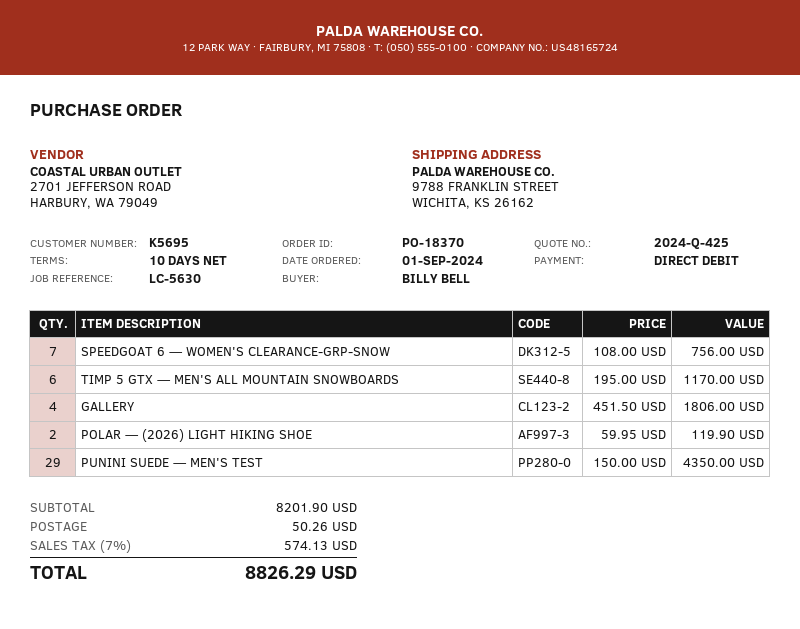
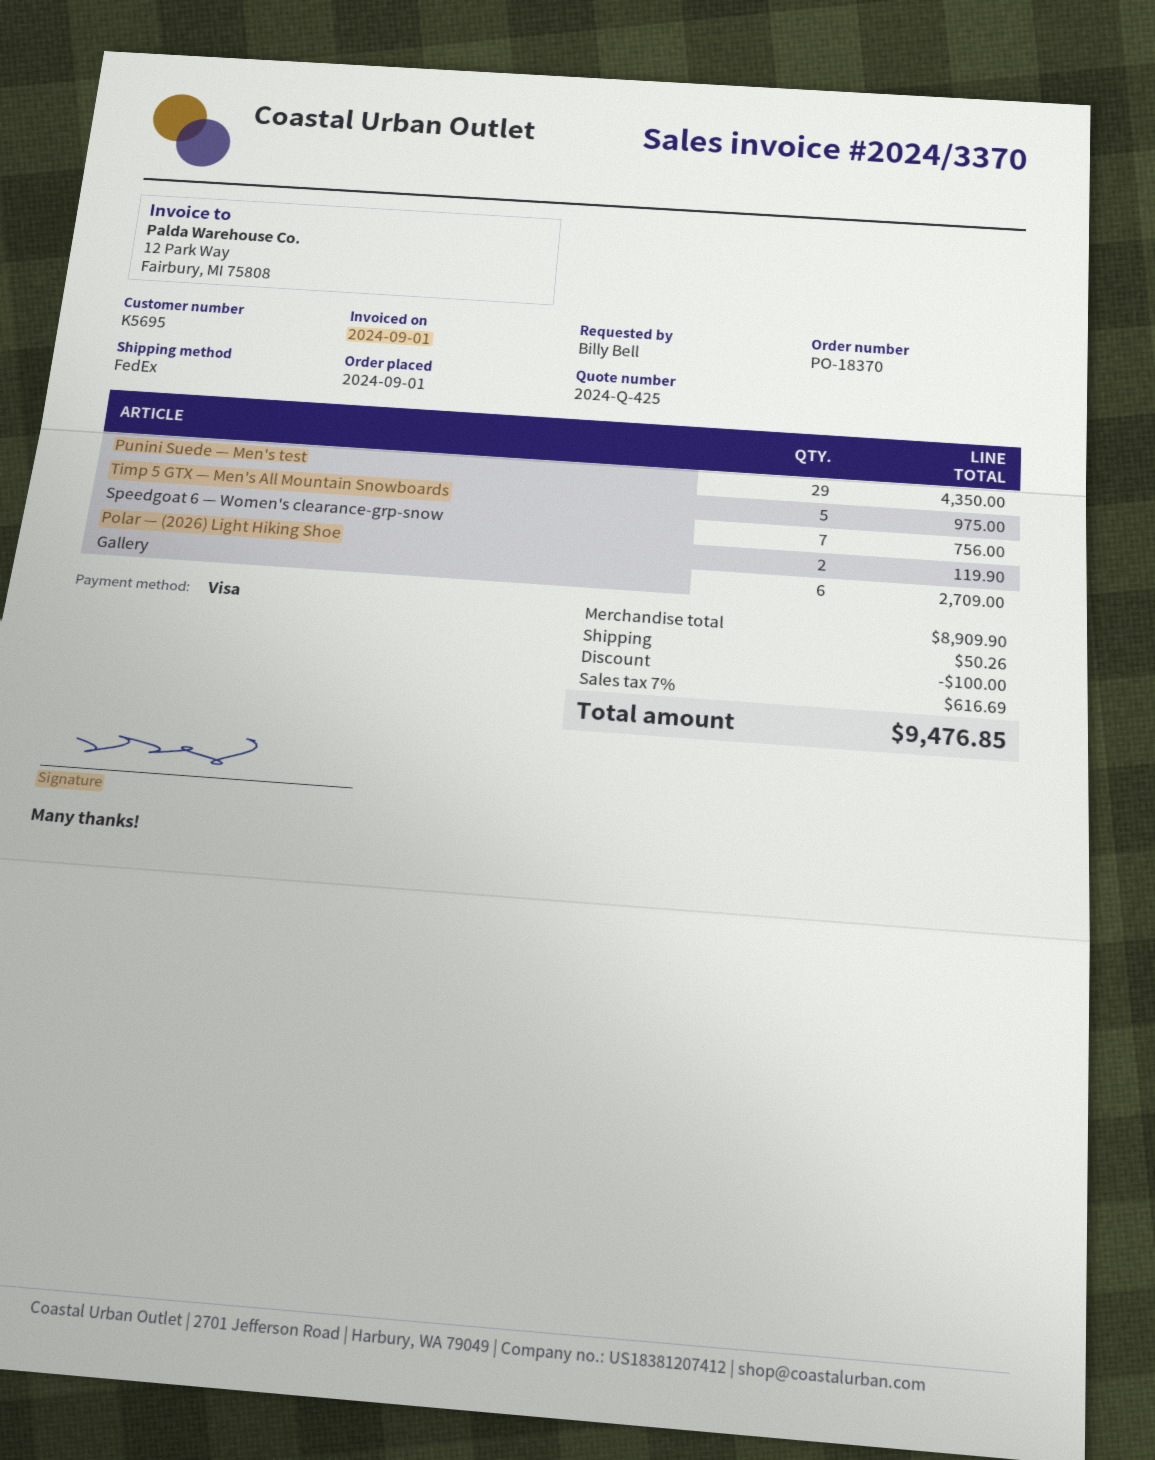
payment method: direct debit -> Visa
TIMP 5 GTX — MEN'S ALL MOUNTAIN SNOWBOARDS: 6 for 1170.00 -> 5 for 975.00
GALLERY: 4 for 1806.00 -> 6 for 2709.00
subtotal: 8201.90 -> 8909.90
discount: none -> 100.00
tax: 7% = 574.13 -> 7% = 616.69
total: 8826.29 -> 9476.85

